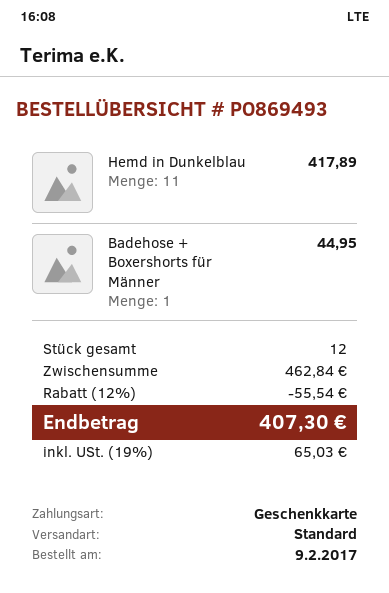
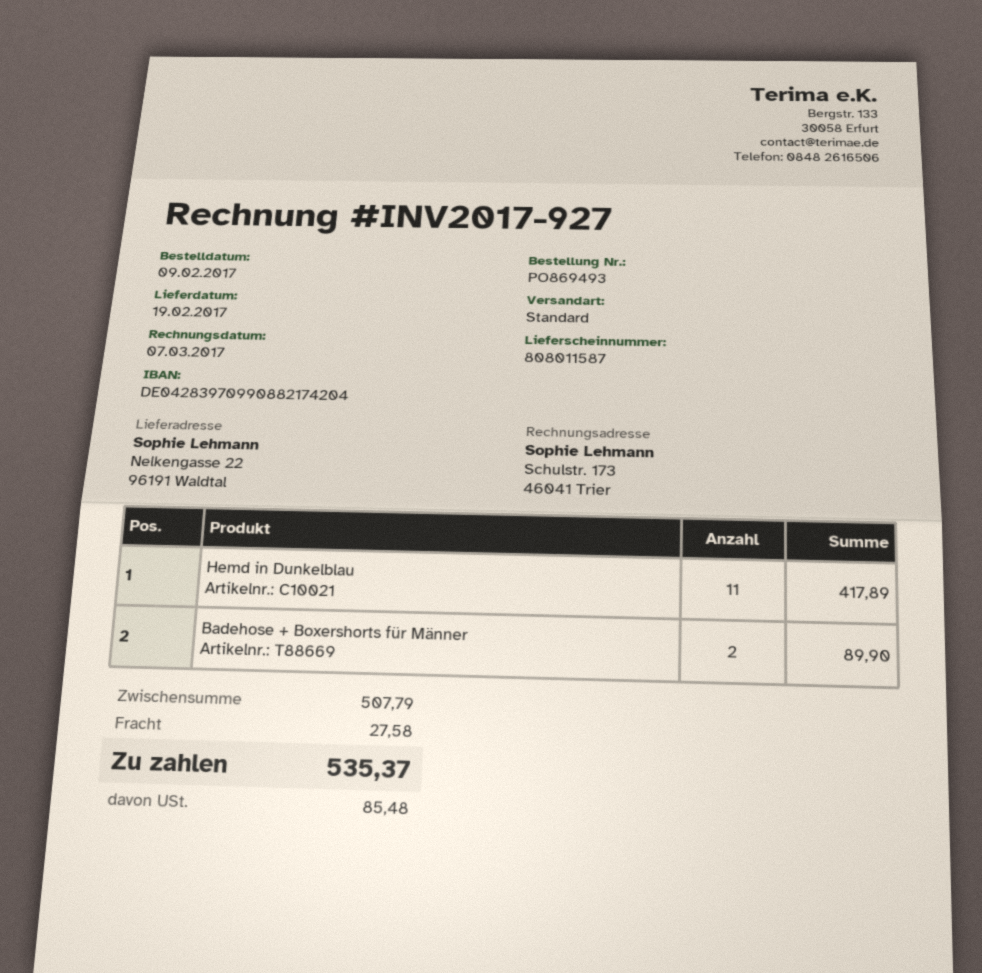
Badehose + Boxershorts für Männer: 1 for 44.95 -> 2 for 89.90
subtotal: 462.84 -> 507.79
discount: 12% = 55.54 -> none
shipping: none -> 27.58
tax: 65.03 -> 85.48
total: 407.30 -> 535.37

